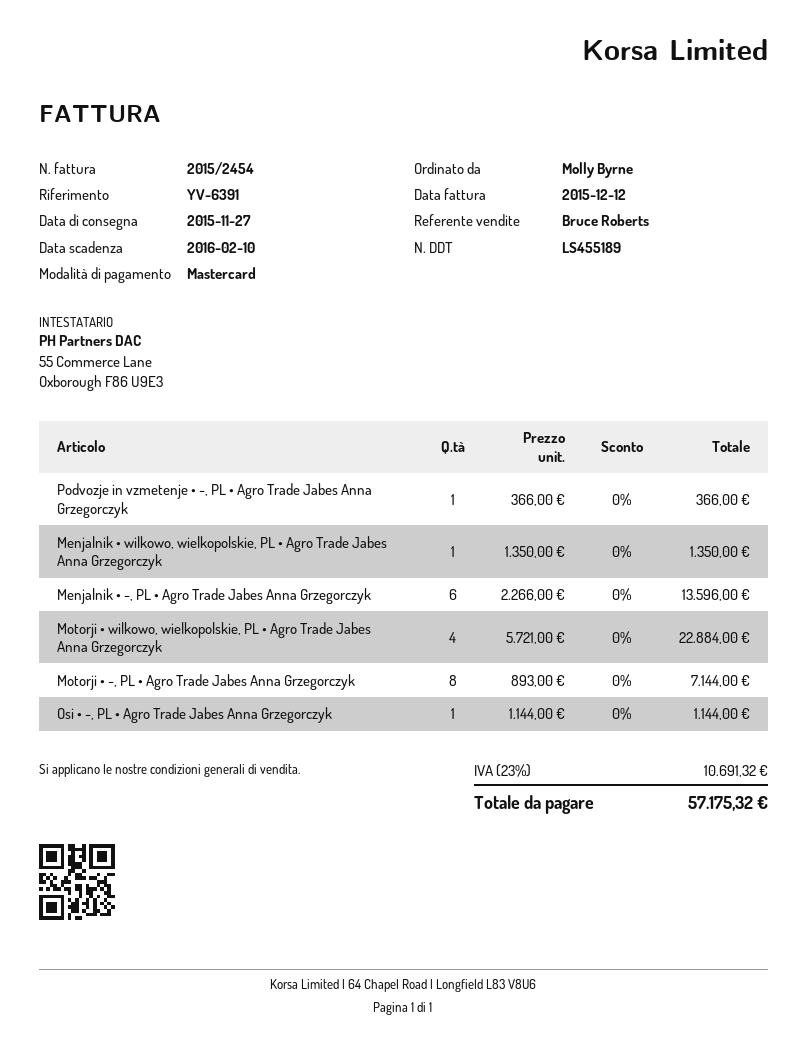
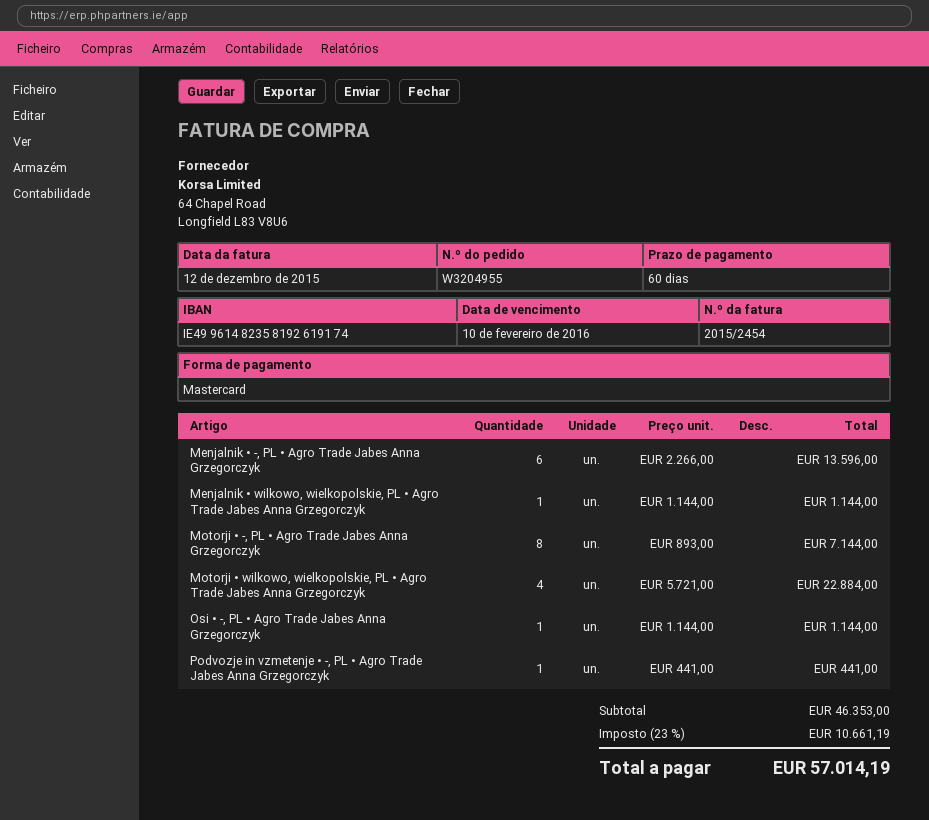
Podvozje in vzmetenje • -, PL • Agro Trade Jabes Anna Grzegorczyk: 1 x 366.00 = 366.00 -> 1 x 441.00 = 441.00
Menjalnik • wilkowo, wielkopolskie, PL • Agro Trade Jabes Anna Grzegorczyk: 1 x 1350.00 = 1350.00 -> 1 x 1144.00 = 1144.00
tax: 23% = 10691.32 -> 23% = 10661.19
total: 57175.32 -> 57014.19

